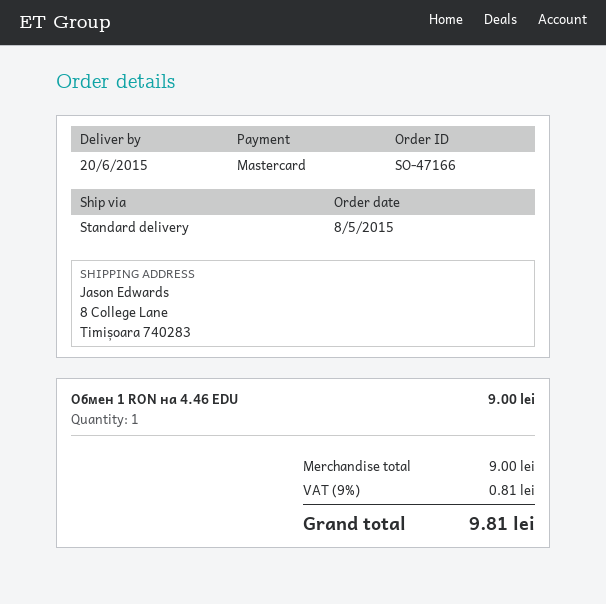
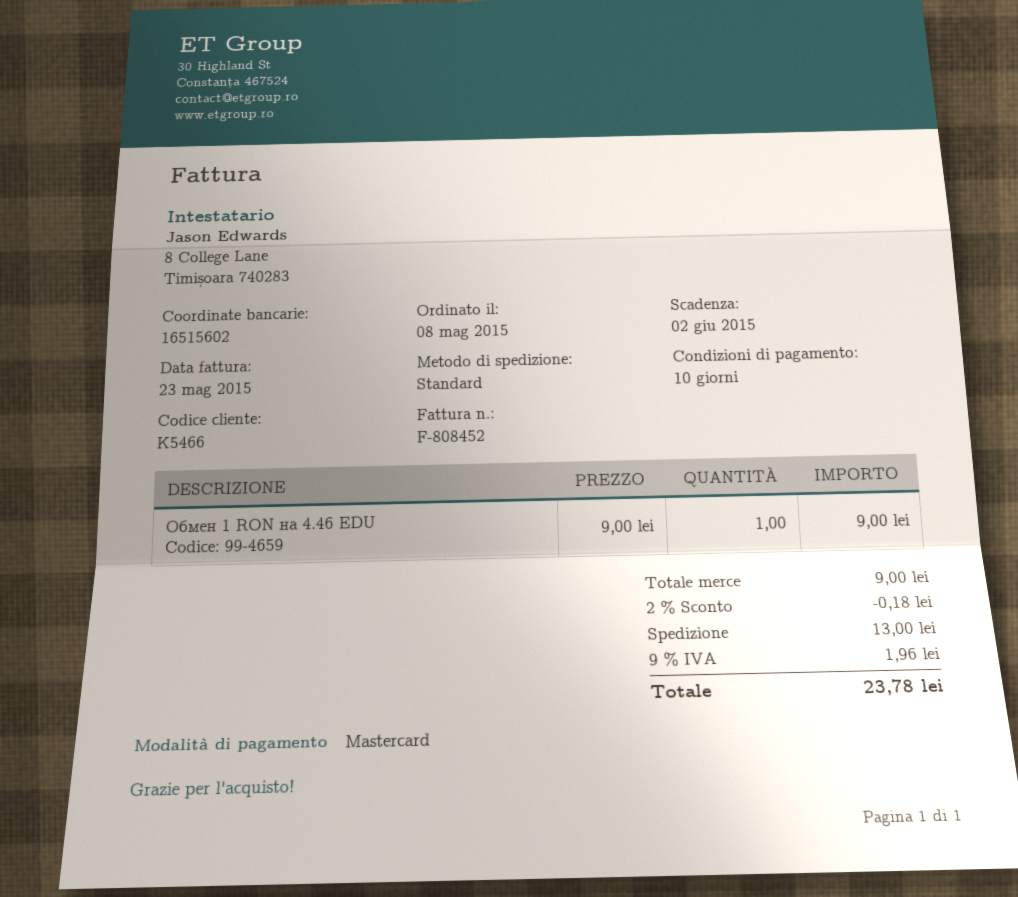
discount: none -> 2% = 0.18
shipping: none -> 13.00
tax: 9% = 0.81 -> 9% = 1.96
total: 9.81 -> 23.78

